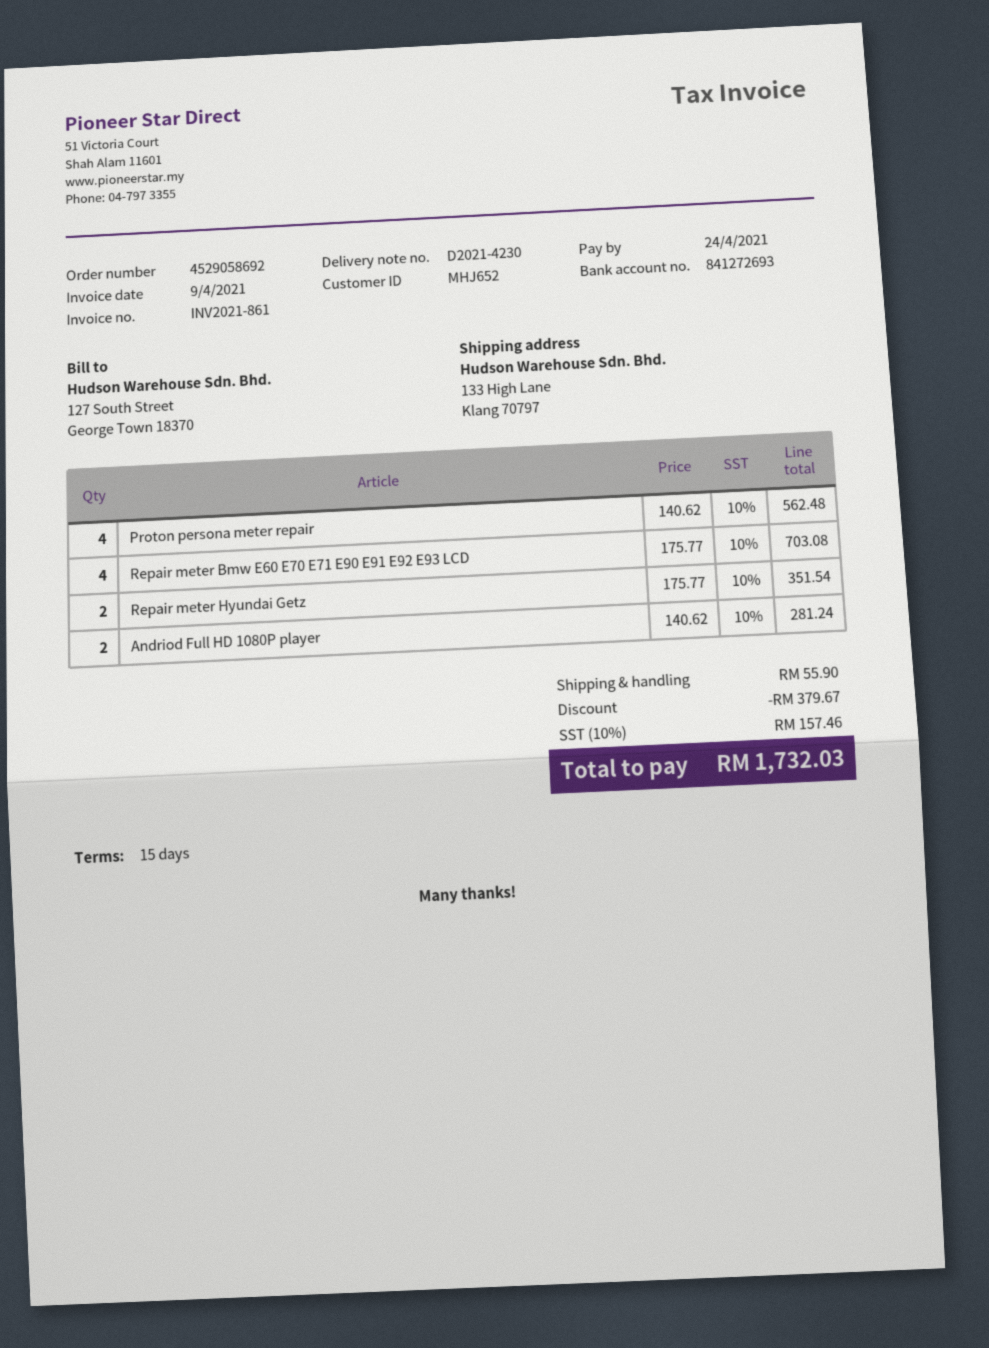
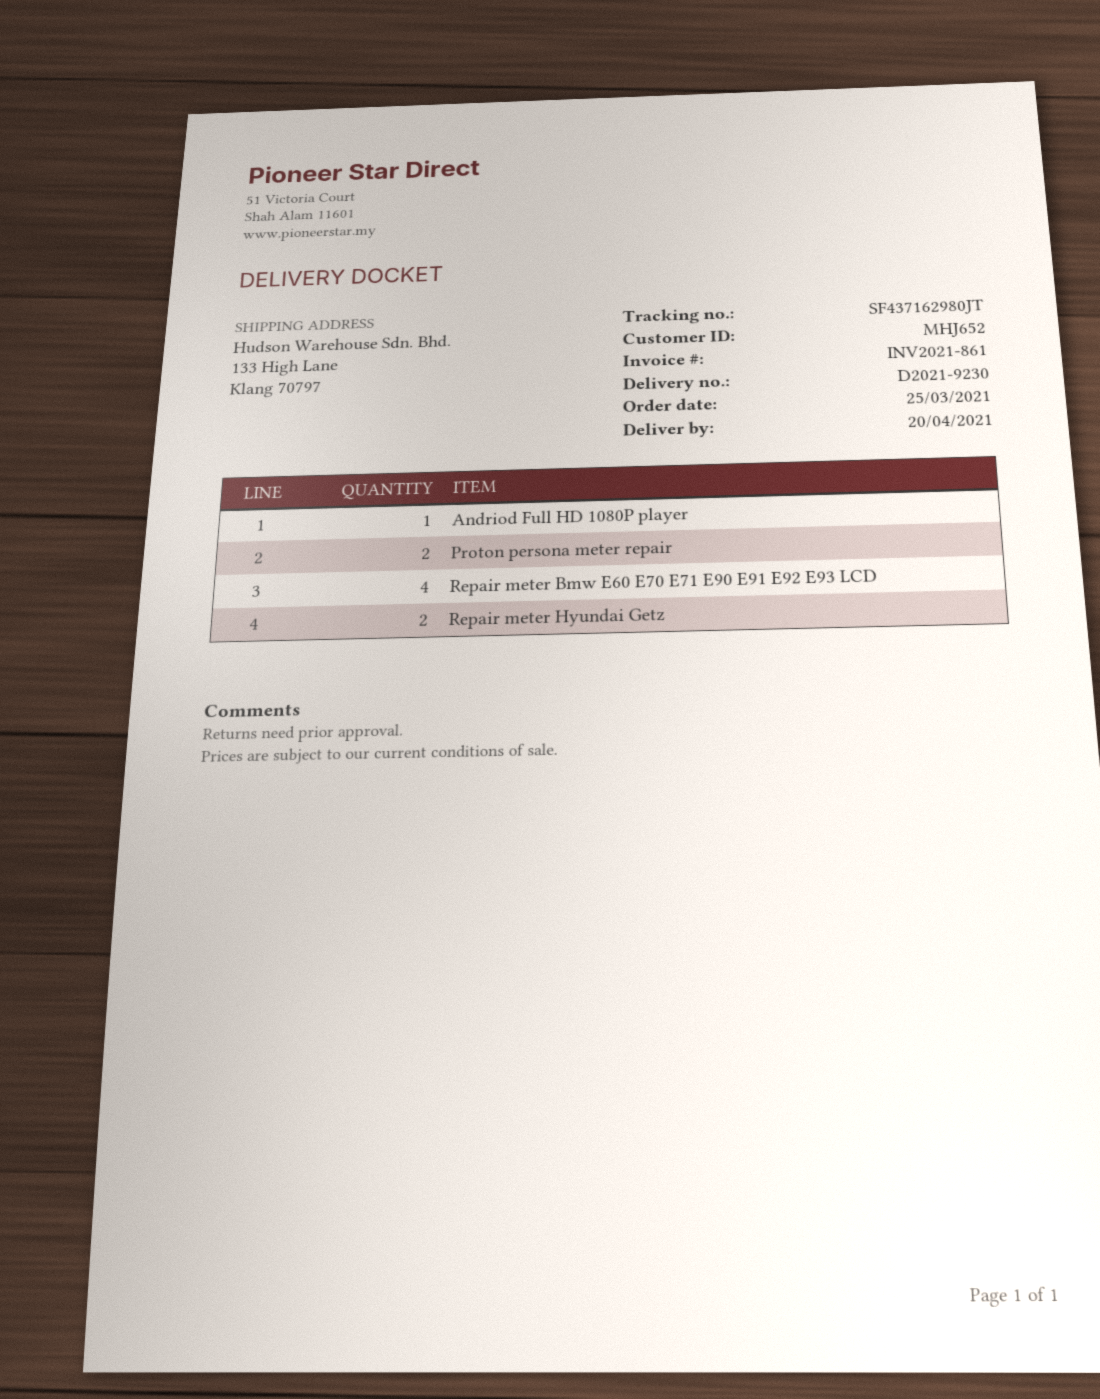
delivery note number: D2021-4230 -> D2021-9230
Proton persona meter repair: 4 -> 2
Andriod Full HD 1080P player: 2 -> 1

